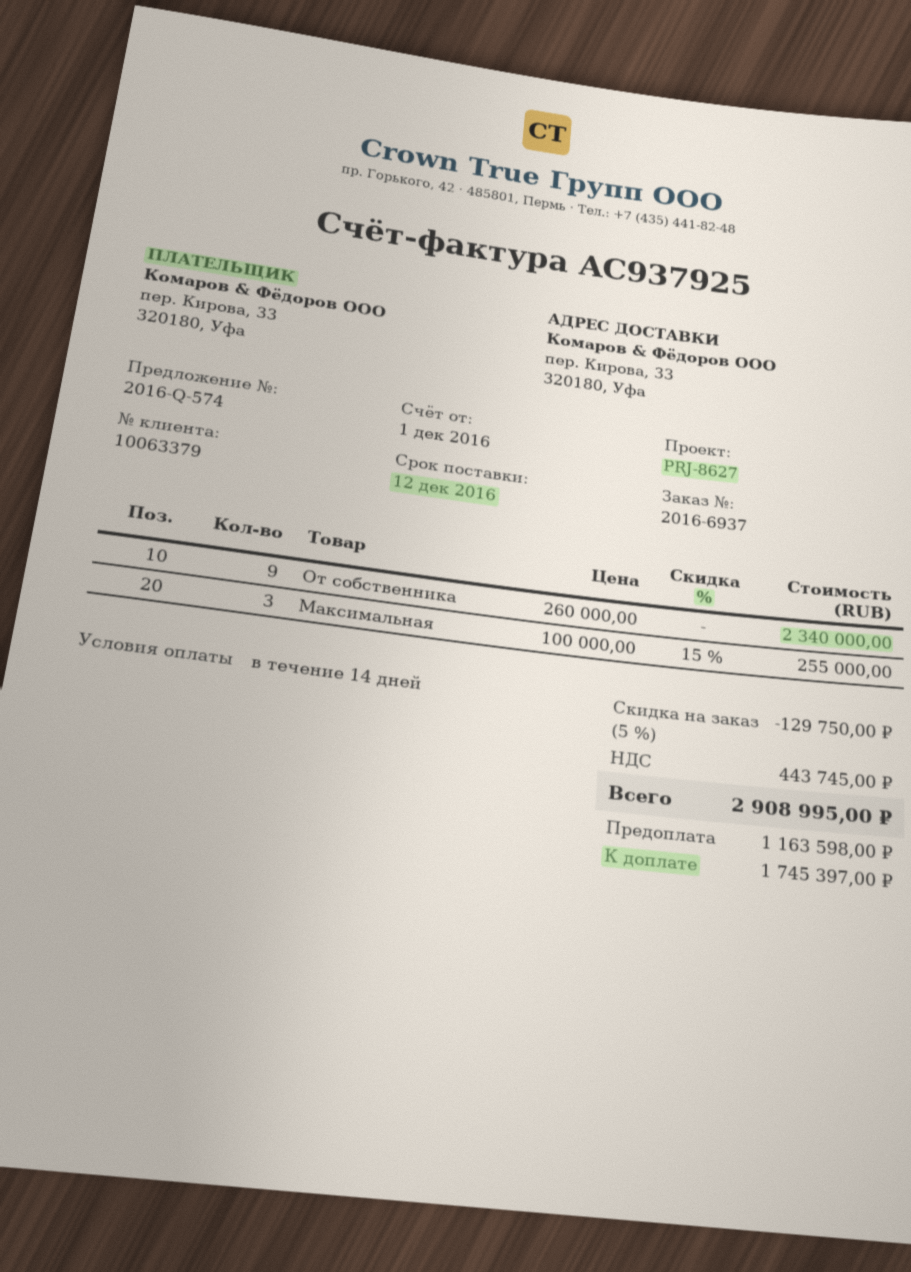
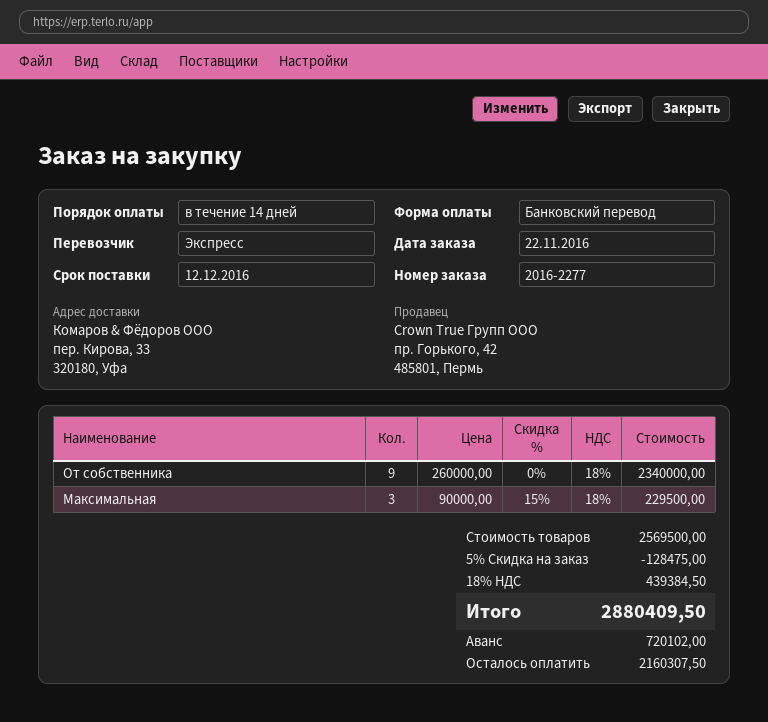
order number: 2016-6937 -> 2016-2277
Максимальная: 3 x 100000.00 - 15% = 255000.00 -> 3 x 90000.00 - 15% = 229500.00
discount: 5% = 129750.00 -> 5% = 128475.00
tax: 443745.00 -> 439384.50
total: 2908995.00 -> 2880409.50
deposit: 1163598.00 -> 720102.00
balance: 1745397.00 -> 2160307.50

